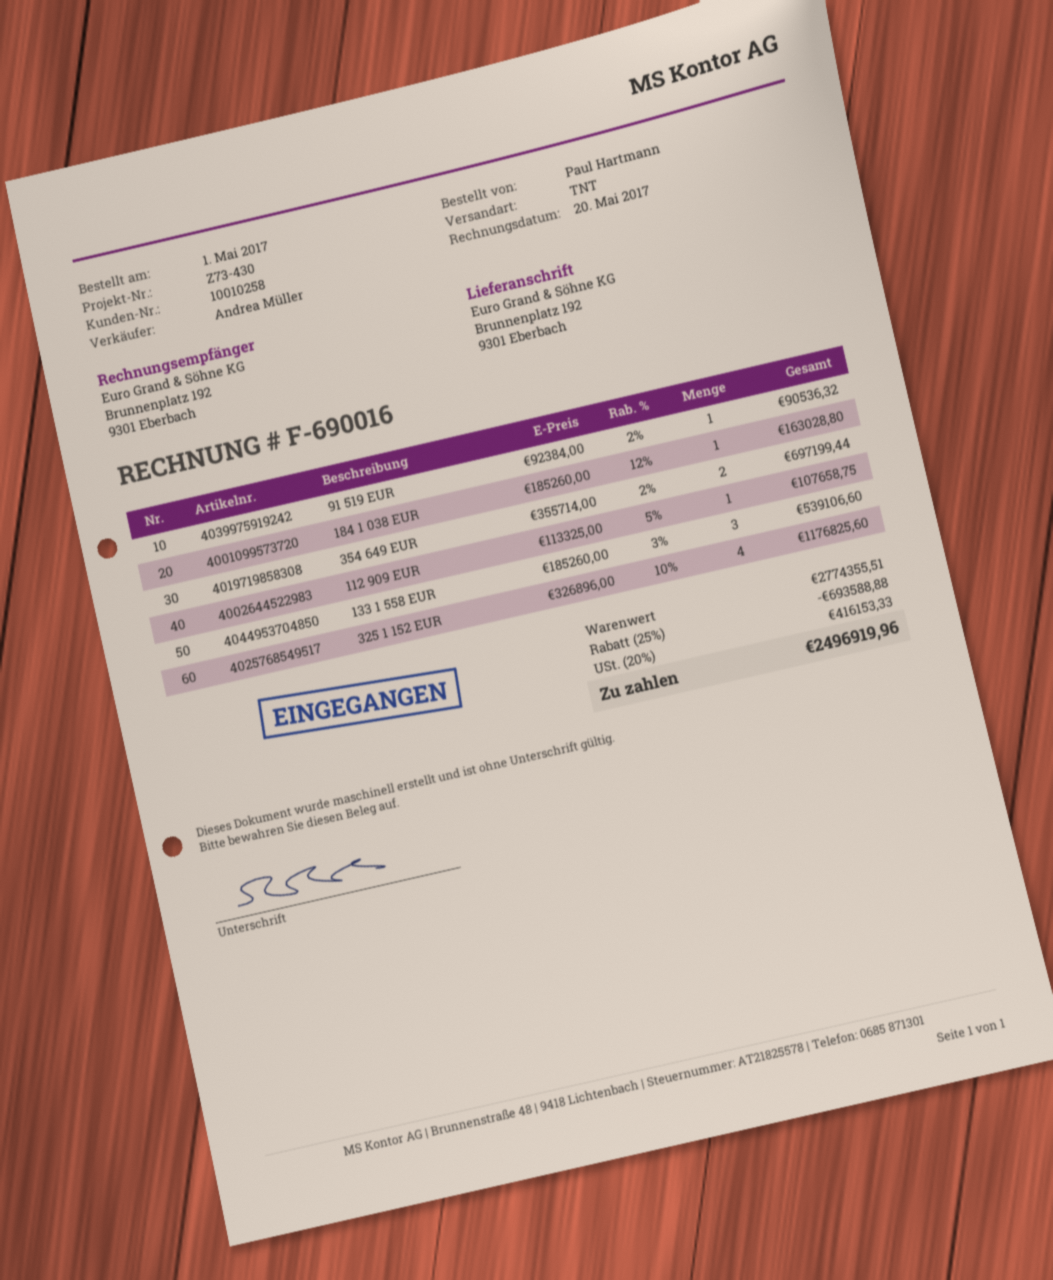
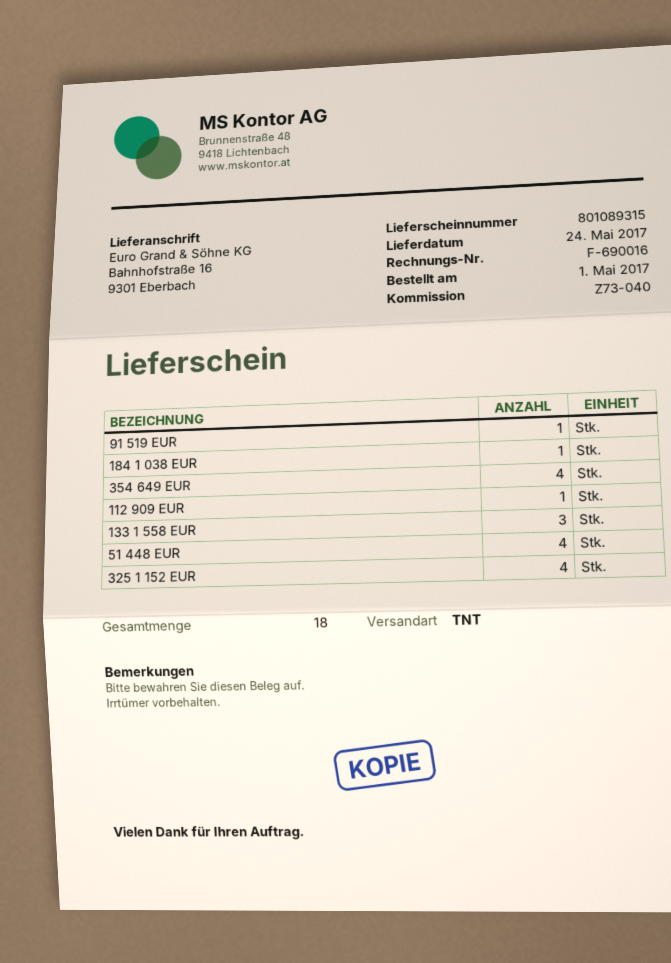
reference: Z73-430 -> Z73-040
ship to: Brunnenplatz 192, 9301 Eberbach -> Bahnhofstraße 16, 9301 Eberbach
354 649 EUR: 2 -> 4
51 448 EUR: none -> 4

